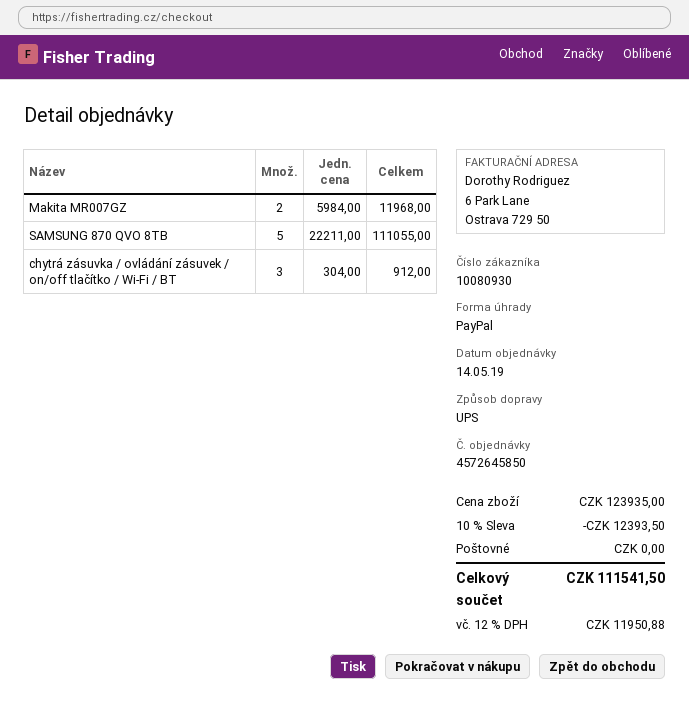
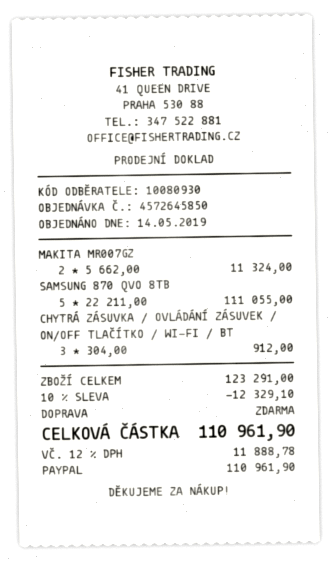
Makita MR007GZ: 2 x 5984.00 = 11968.00 -> 2 x 5662.00 = 11324.00
subtotal: 123935.00 -> 123291.00
discount: 10% = 12393.50 -> 10% = 12329.10
tax: 12% = 11950.88 -> 12% = 11888.78
total: 111541.50 -> 110961.90

